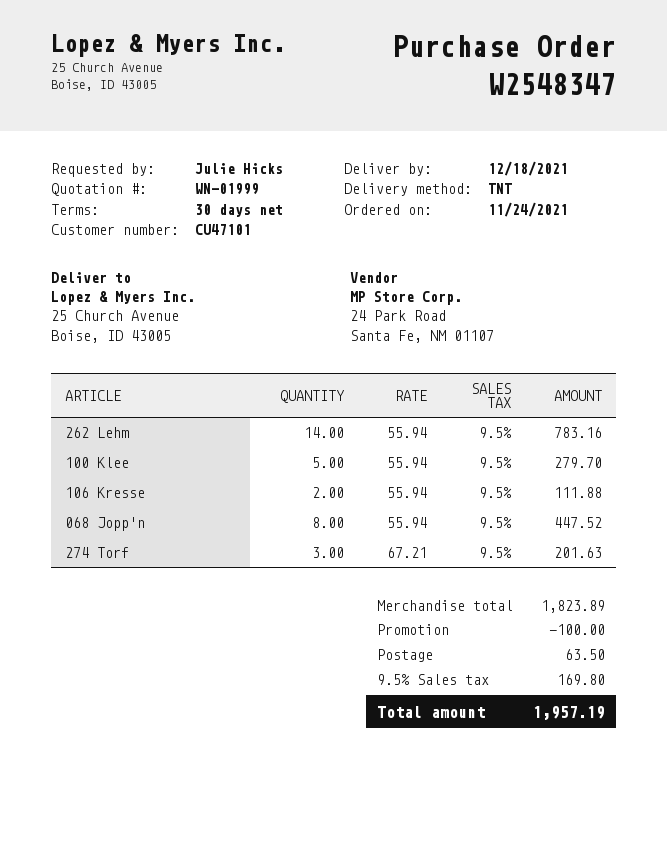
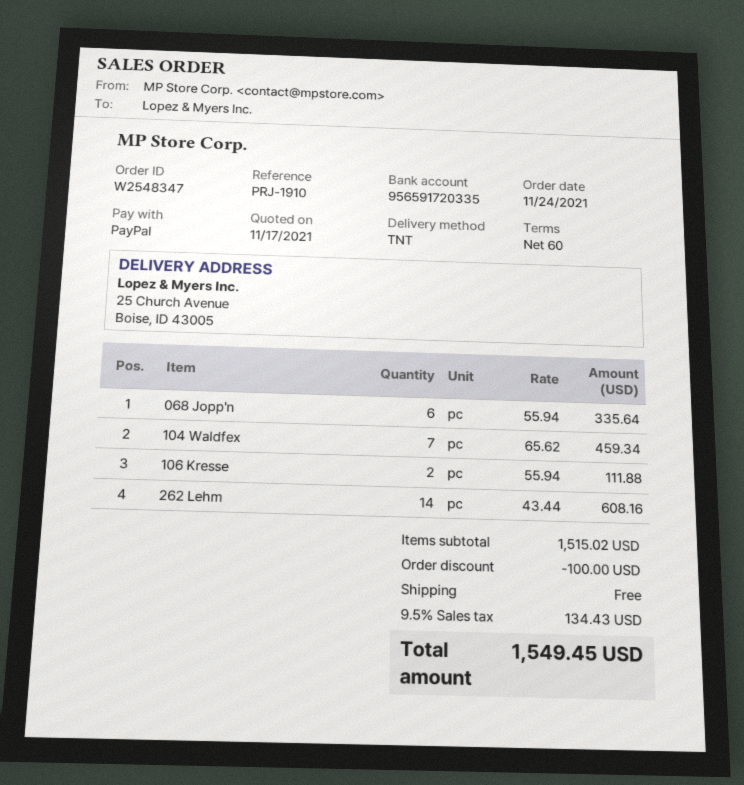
payment terms: 30 days -> 60 days
262 Lehm: 14 x 55.94 = 783.16 -> 14 x 43.44 = 608.16
100 Klee: 5 x 55.94 = 279.70 -> none
068 Jopp'n: 8 x 55.94 = 447.52 -> 6 x 55.94 = 335.64
274 Torf: 3 x 67.21 = 201.63 -> none
104 Waldfex: none -> 7 x 65.62 = 459.34
subtotal: 1823.89 -> 1515.02
shipping: 63.50 -> 0.00
tax: 9.5% = 169.80 -> 9.5% = 134.43
total: 1957.19 -> 1549.45

